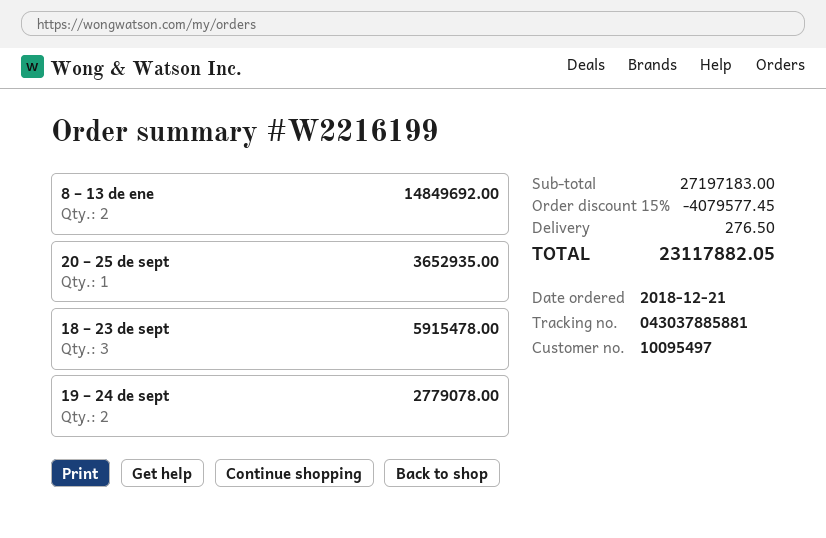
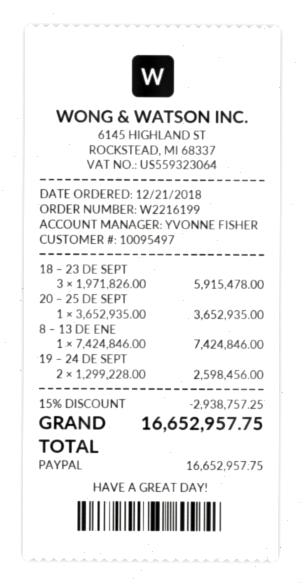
8 – 13 de ene: 2 for 14849692.00 -> 1 for 7424846.00
19 – 24 de sept: 2 for 2779078.00 -> 2 for 2598456.00
discount: 15% = 4079577.45 -> 15% = 2938757.25
shipping: 276.50 -> none
total: 23117882.05 -> 16652957.75

